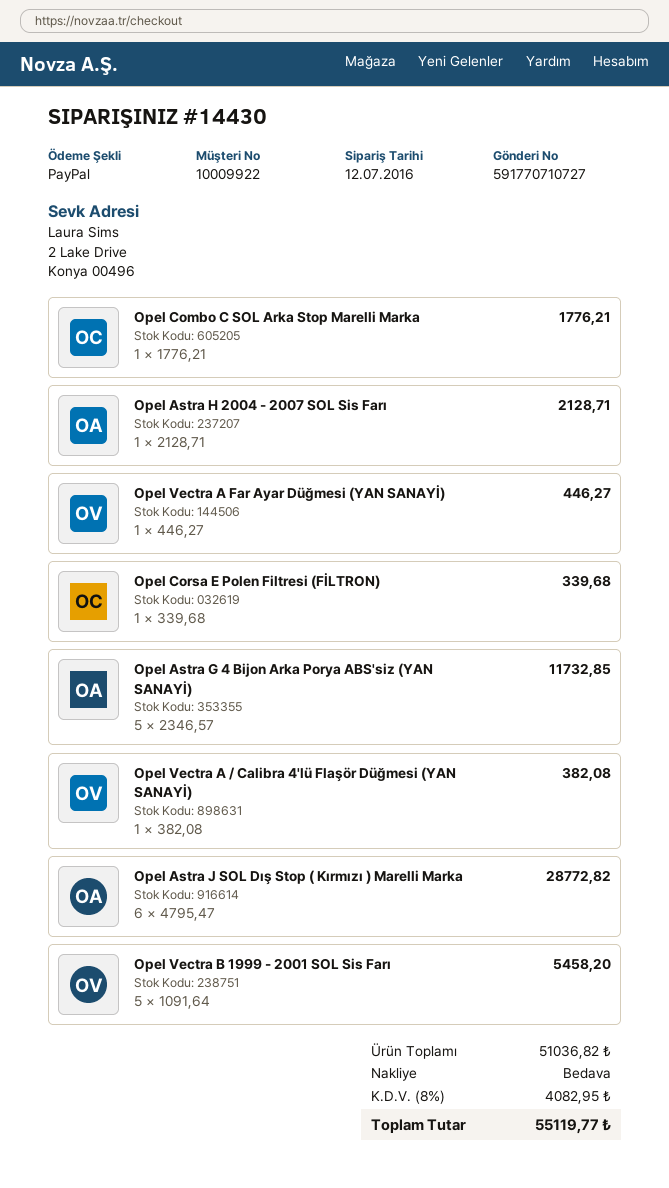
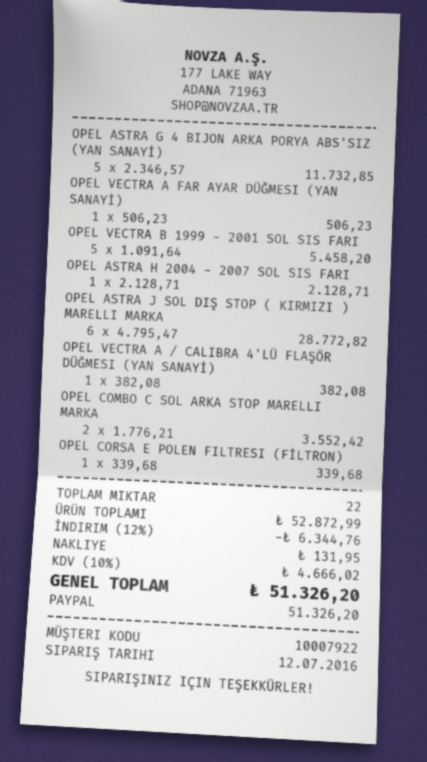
customer number: 10009922 -> 10007922
Opel Combo C SOL Arka Stop Marelli Marka: 1 x 1776.21 = 1776.21 -> 2 x 1776.21 = 3552.42
Opel Vectra A Far Ayar Düğmesi (YAN SANAYİ): 1 x 446.27 = 446.27 -> 1 x 506.23 = 506.23
subtotal: 51036.82 -> 52872.99
discount: none -> 12% = 6344.76
shipping: 0.00 -> 131.95
tax: 8% = 4082.95 -> 10% = 4666.02
total: 55119.77 -> 51326.20

